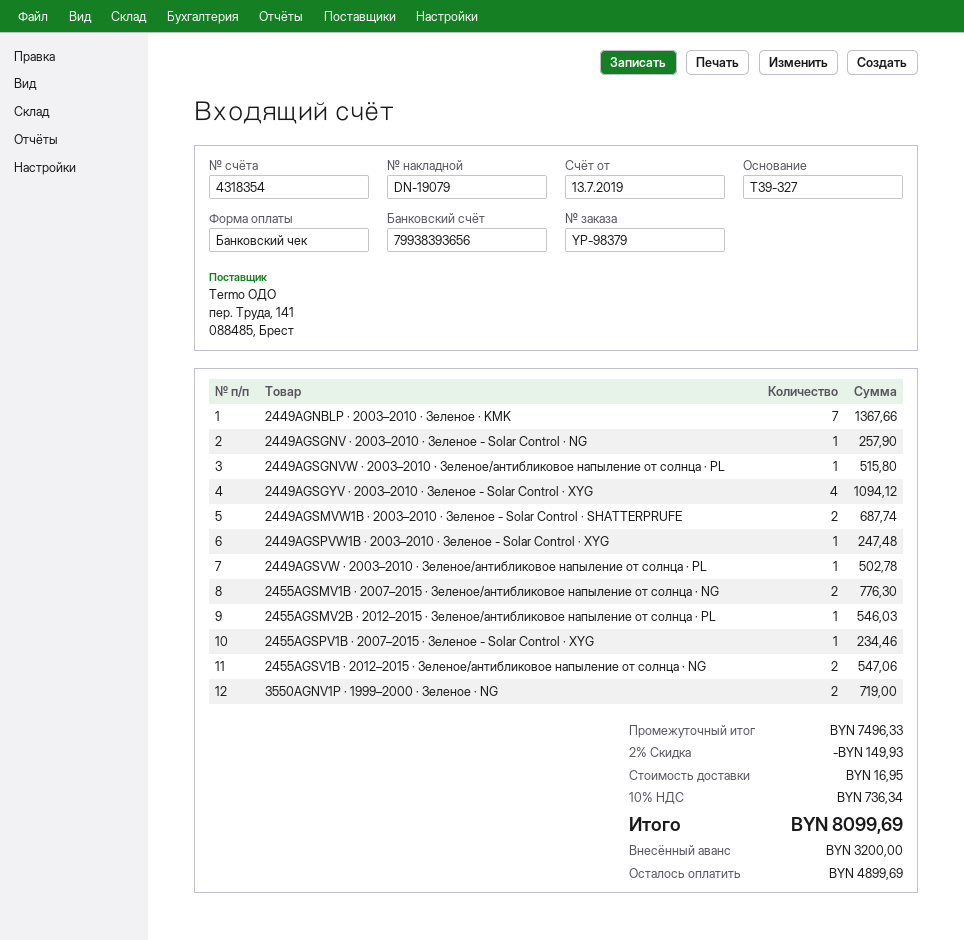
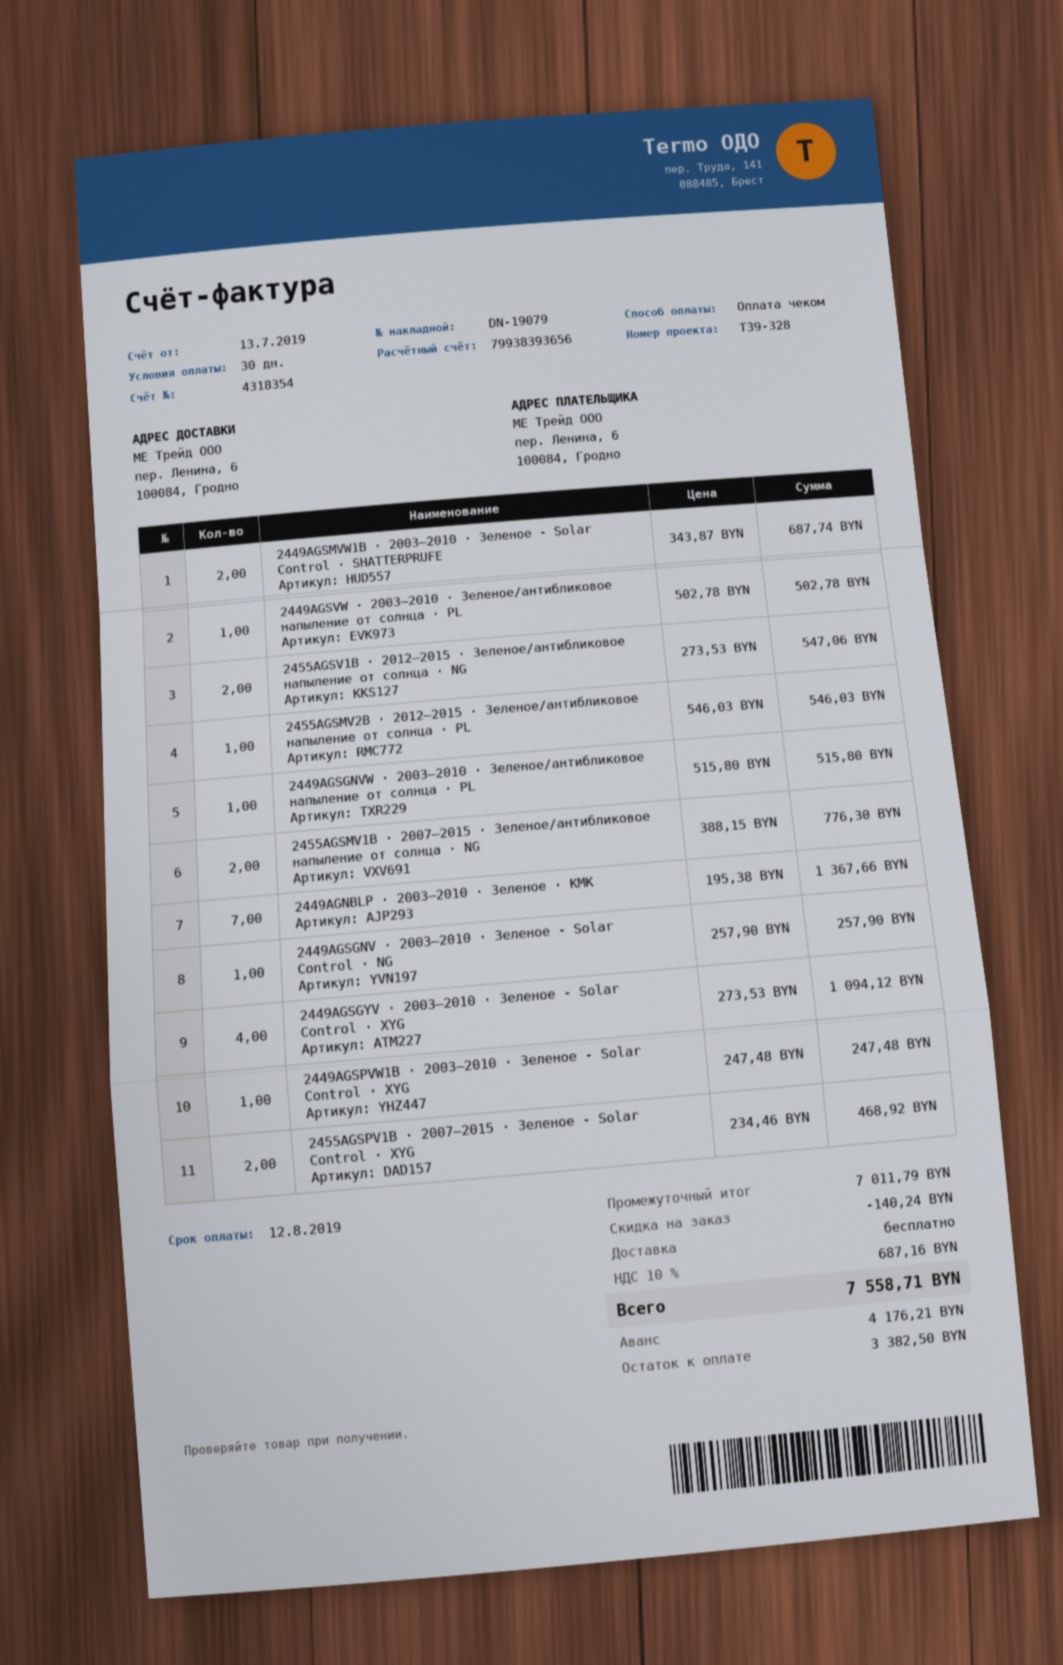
reference: T39-327 -> T39-328
2455AGSPV1B · 2007–2015 · Зеленое - Solar Control · XYG: 1 for 234.46 -> 2 for 468.92
3550AGNV1P · 1999–2000 · Зеленое · NG: 2 for 719.00 -> none
subtotal: 7496.33 -> 7011.79
discount: 149.93 -> 140.24
shipping: 16.95 -> 0.00
tax: 10% = 736.34 -> 10% = 687.16
total: 8099.69 -> 7558.71
deposit: 3200.00 -> 4176.21
balance: 4899.69 -> 3382.50

